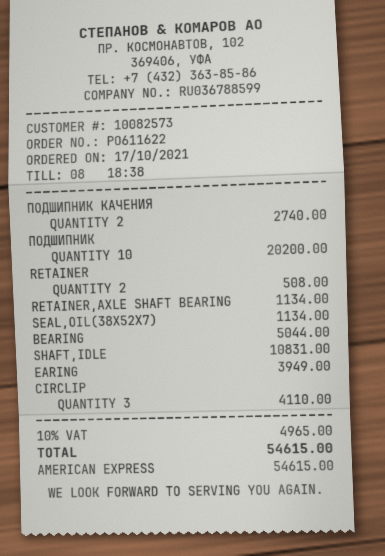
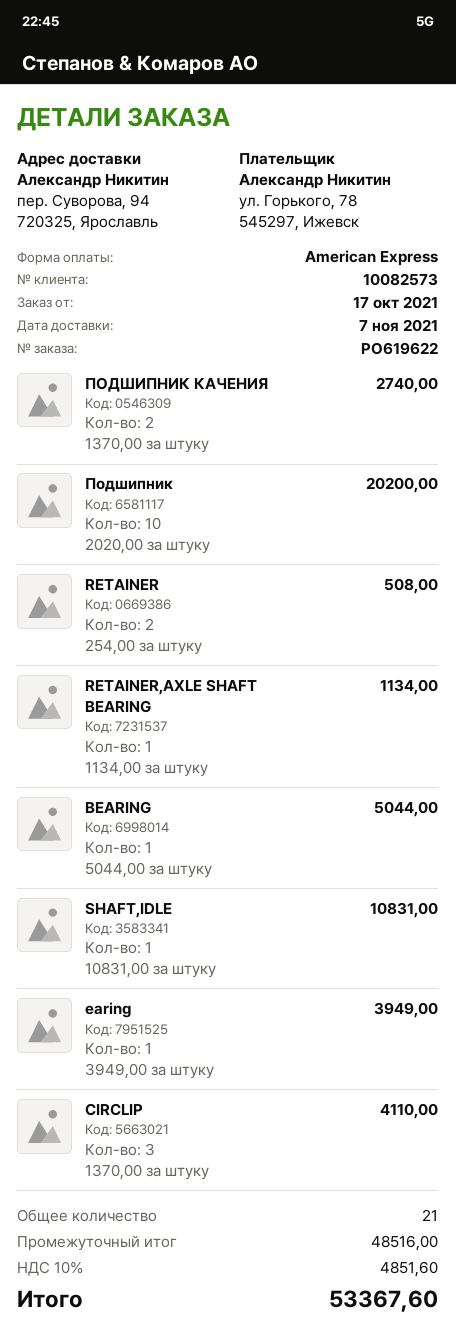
order number: PO611622 -> PO619622
SEAL,OIL(38X52X7): 1 for 1134.00 -> none
tax: 10% = 4965.00 -> 10% = 4851.60
total: 54615.00 -> 53367.60

